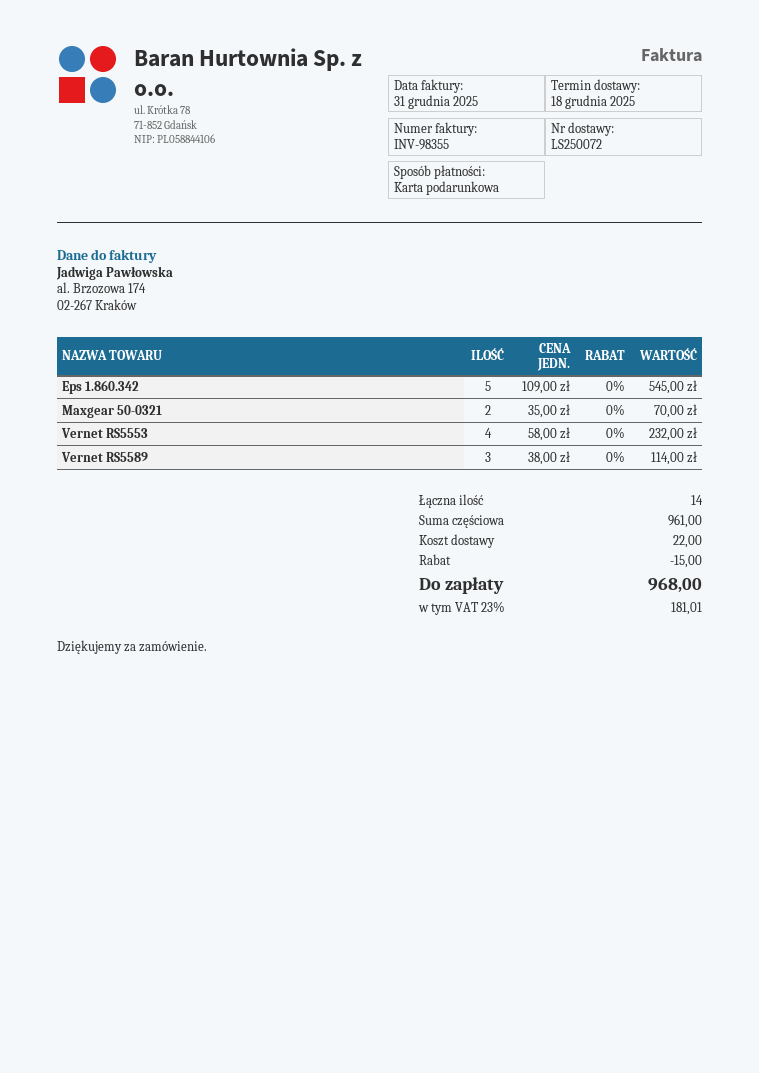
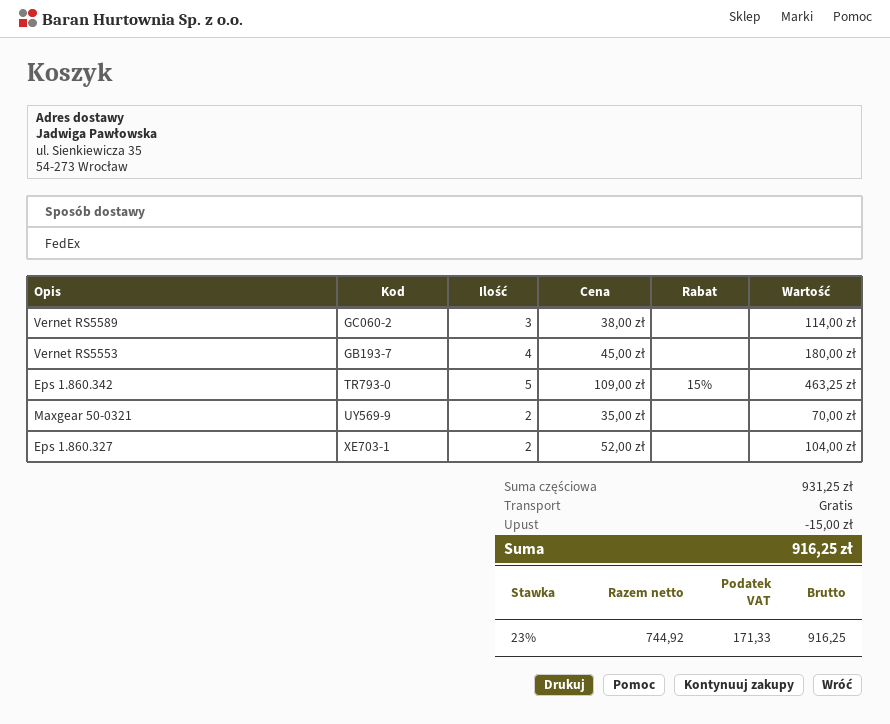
Eps 1.860.342: 5 x 109.00 = 545.00 -> 5 x 109.00 - 15% = 463.25
Vernet RS5553: 4 x 58.00 = 232.00 -> 4 x 45.00 = 180.00
Eps 1.860.327: none -> 2 x 52.00 = 104.00
subtotal: 961.00 -> 931.25
shipping: 22.00 -> 0.00
tax: 23% = 181.01 -> 23% = 171.33
total: 968.00 -> 916.25

